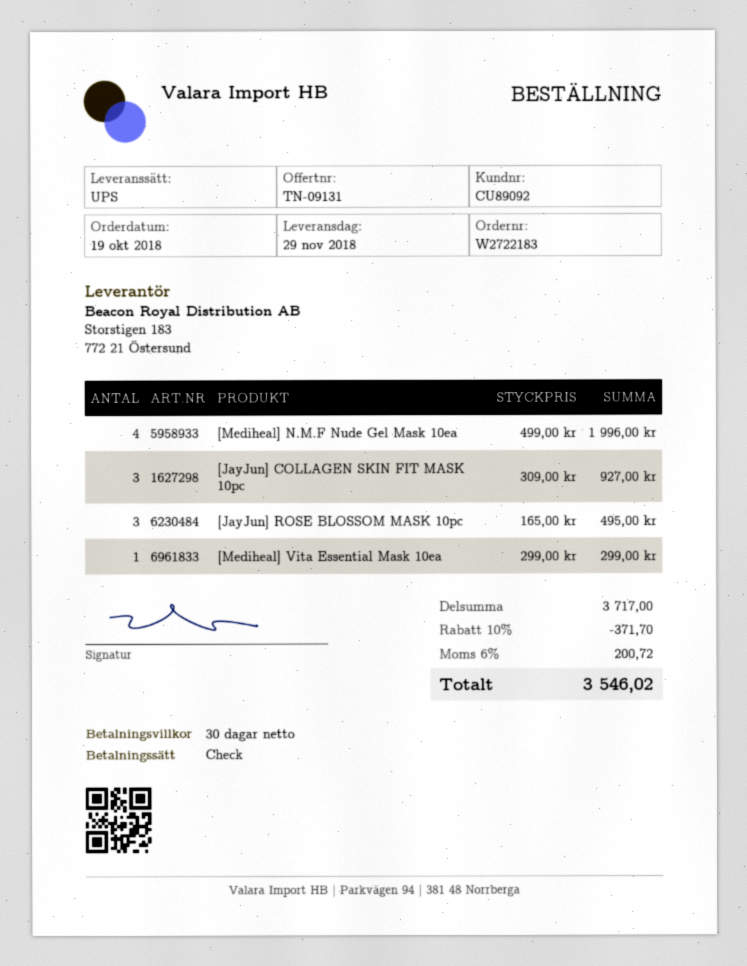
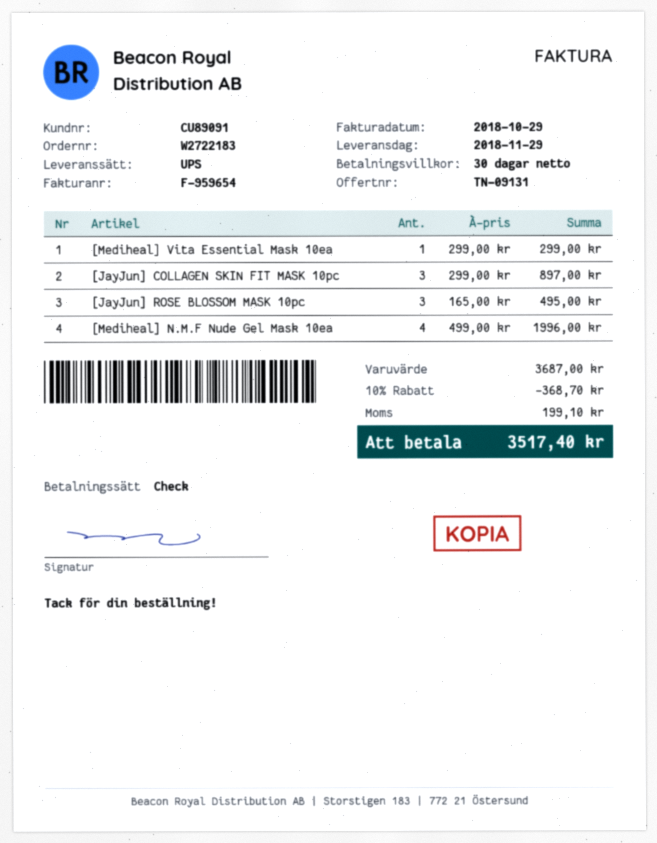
customer number: CU89092 -> CU89091
[JayJun] COLLAGEN SKIN FIT MASK 10pc: 3 x 309.00 = 927.00 -> 3 x 299.00 = 897.00
subtotal: 3717.00 -> 3687.00
discount: 10% = 371.70 -> 10% = 368.70
tax: 200.72 -> 199.10
total: 3546.02 -> 3517.40

